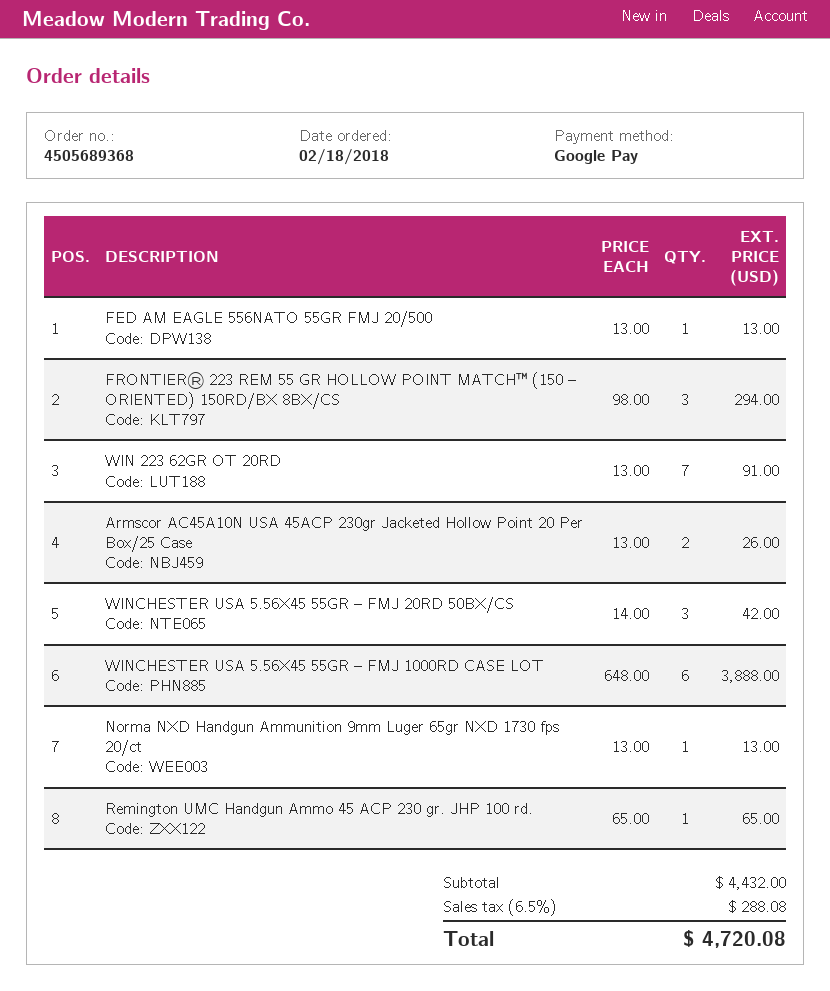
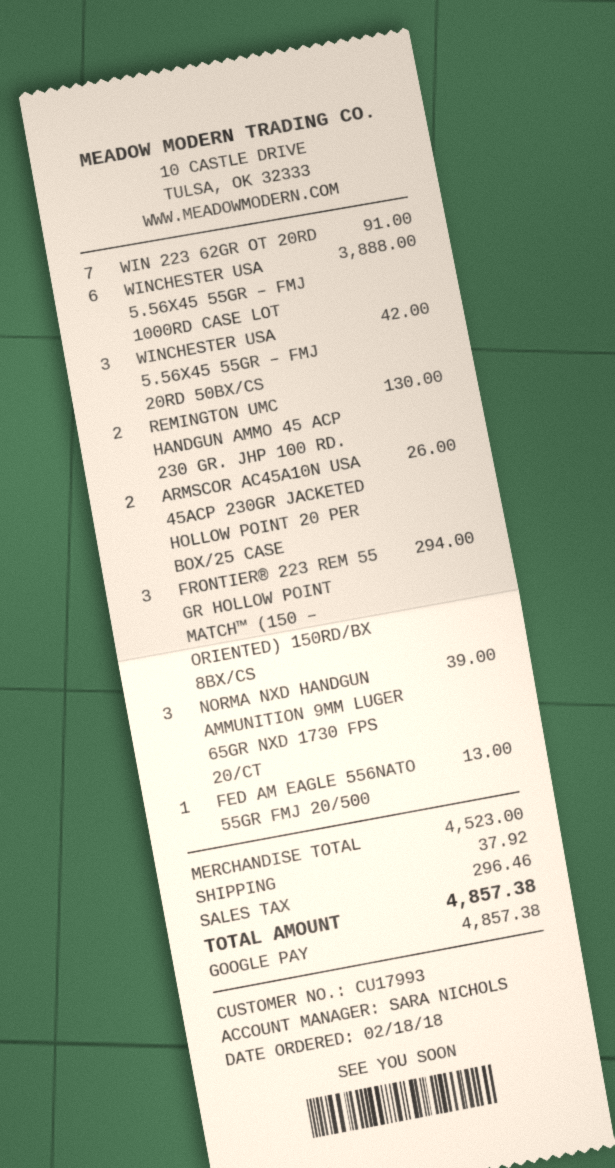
Norma NXD Handgun Ammunition 9mm Luger 65gr NXD 1730 fps 20/ct: 1 for 13.00 -> 3 for 39.00
Remington UMC Handgun Ammo 45 ACP 230 gr. JHP 100 rd.: 1 for 65.00 -> 2 for 130.00
subtotal: 4432.00 -> 4523.00
shipping: none -> 37.92
tax: 288.08 -> 296.46
total: 4720.08 -> 4857.38

